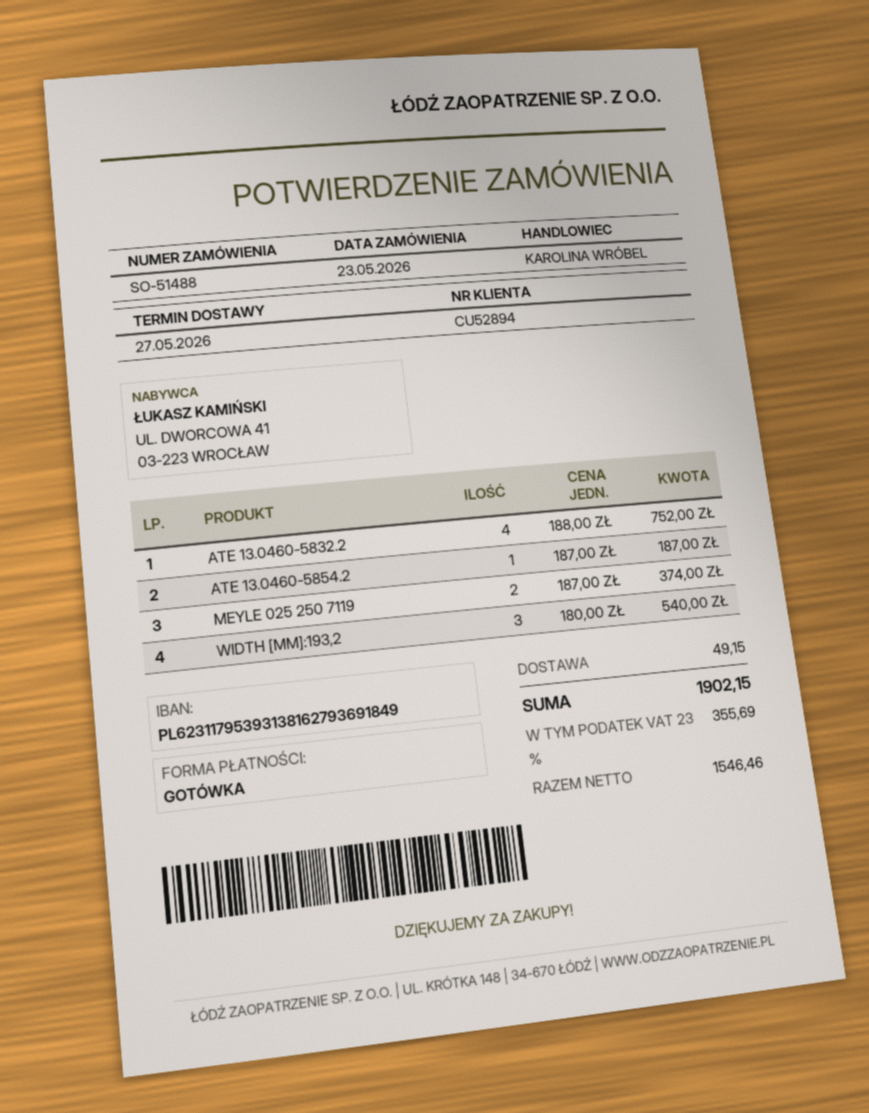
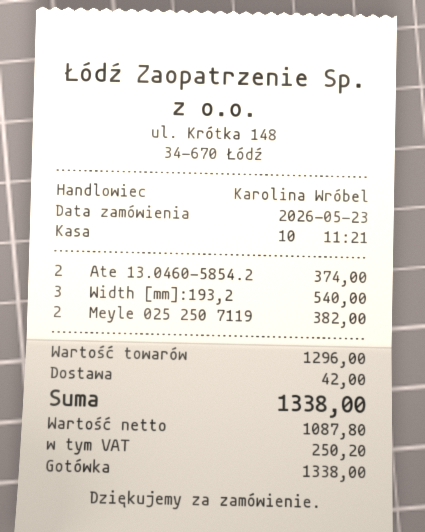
ATE 13.0460-5832.2: 4 for 752.00 -> none
ATE 13.0460-5854.2: 1 for 187.00 -> 2 for 374.00
MEYLE 025 250 7119: 2 for 374.00 -> 2 for 382.00
shipping: 49.15 -> 42.00
net: 1546.46 -> 1087.80
tax: 355.69 -> 250.20
total: 1902.15 -> 1338.00

